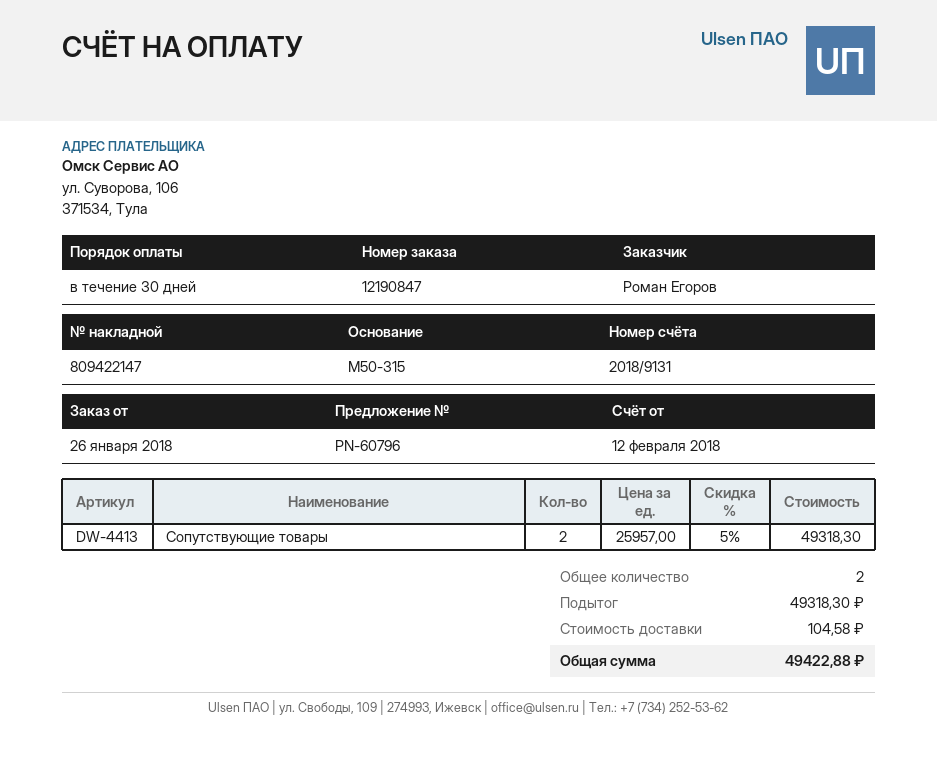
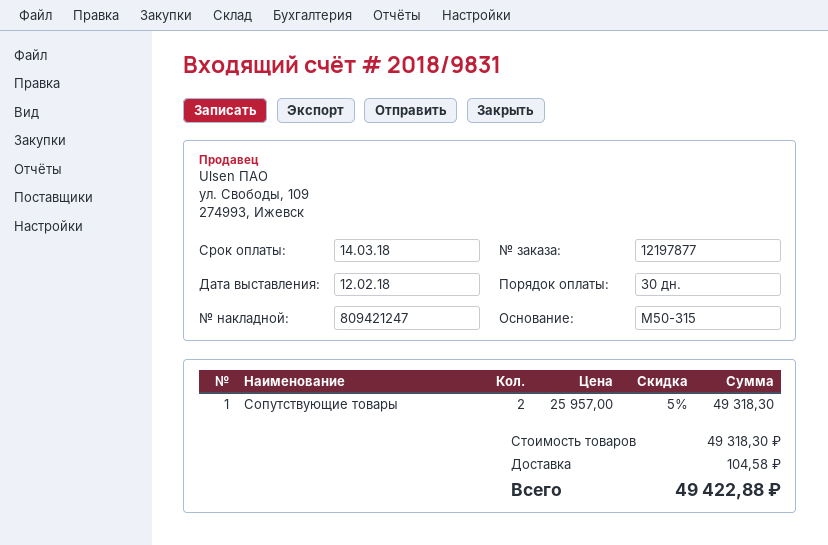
order number: 12190847 -> 12197877
delivery note number: 809422147 -> 809421247
invoice number: 2018/9131 -> 2018/9831

